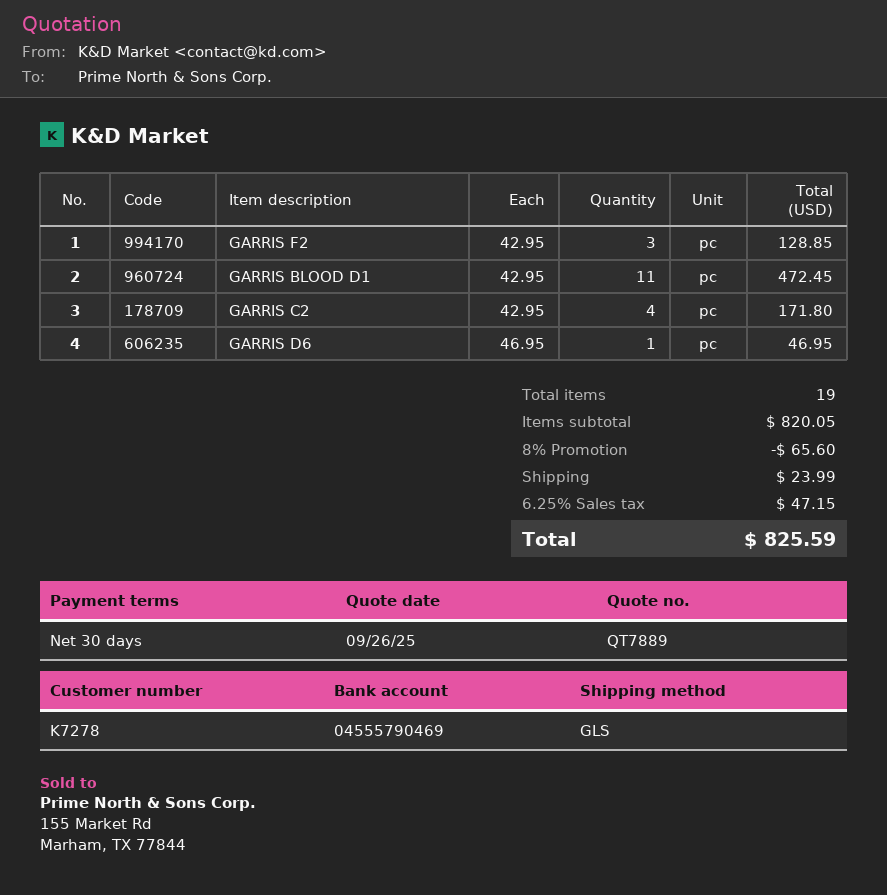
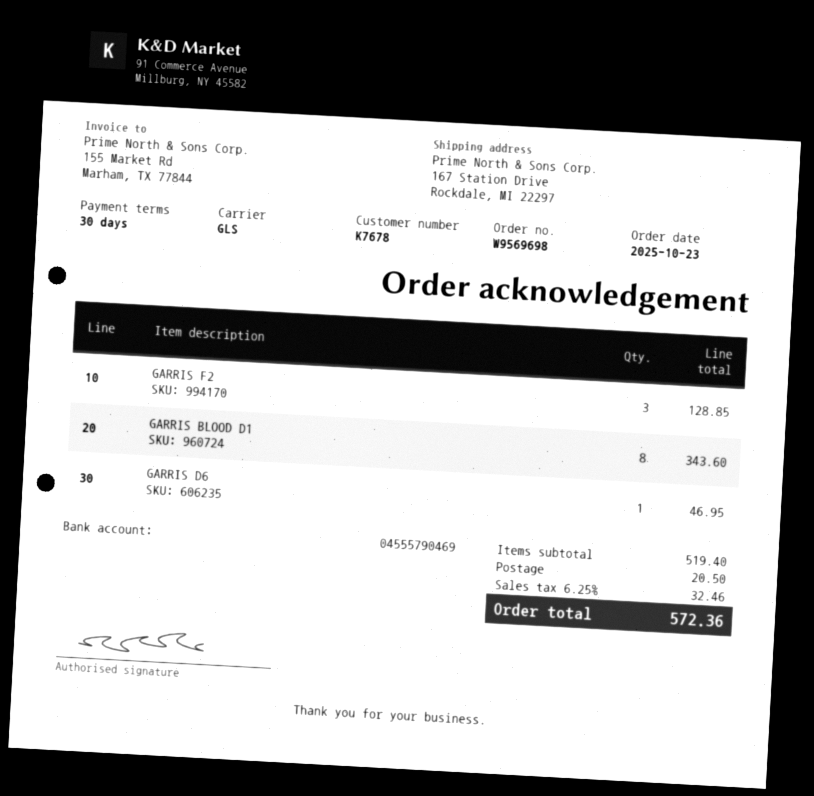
customer number: K7278 -> K7678
GARRIS BLOOD D1: 11 for 472.45 -> 8 for 343.60
GARRIS C2: 4 for 171.80 -> none
subtotal: 820.05 -> 519.40
discount: 8% = 65.60 -> none
shipping: 23.99 -> 20.50
tax: 6.25% = 47.15 -> 6.25% = 32.46
total: 825.59 -> 572.36

